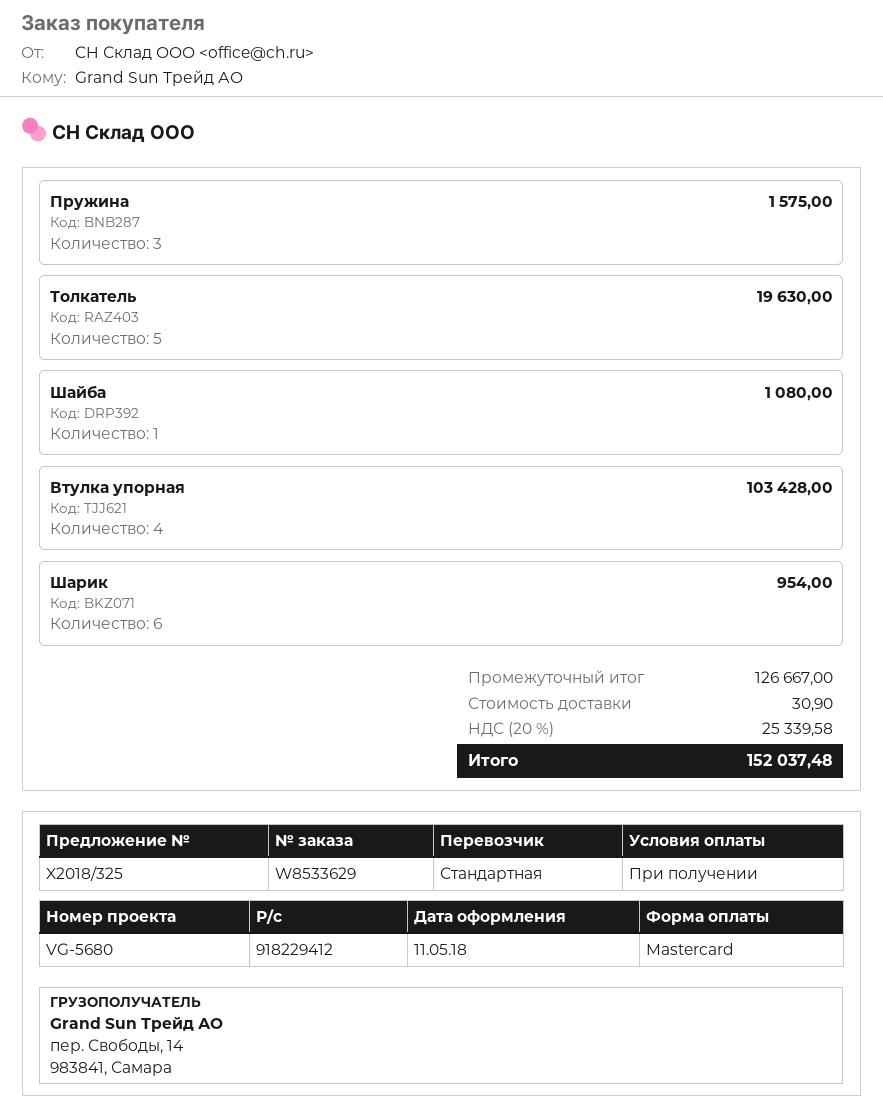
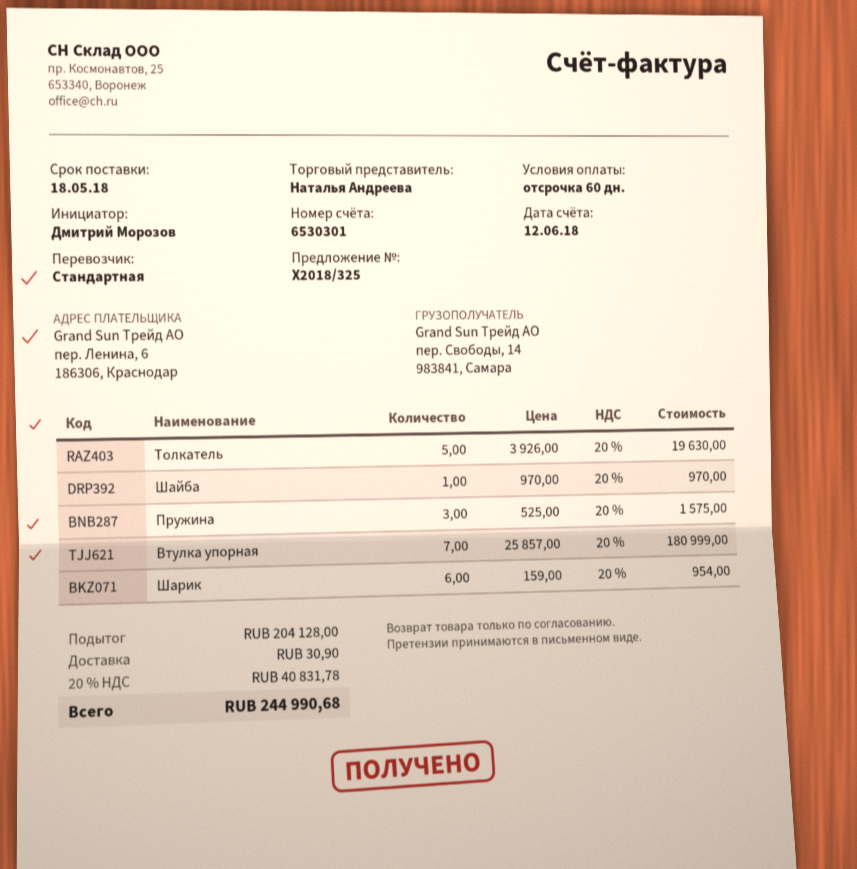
payment terms: on receipt -> 60 days
Шайба: 1 for 1080.00 -> 1 for 970.00
Втулка упорная: 4 for 103428.00 -> 7 for 180999.00
subtotal: 126667.00 -> 204128.00
tax: 20% = 25339.58 -> 20% = 40831.78
total: 152037.48 -> 244990.68

